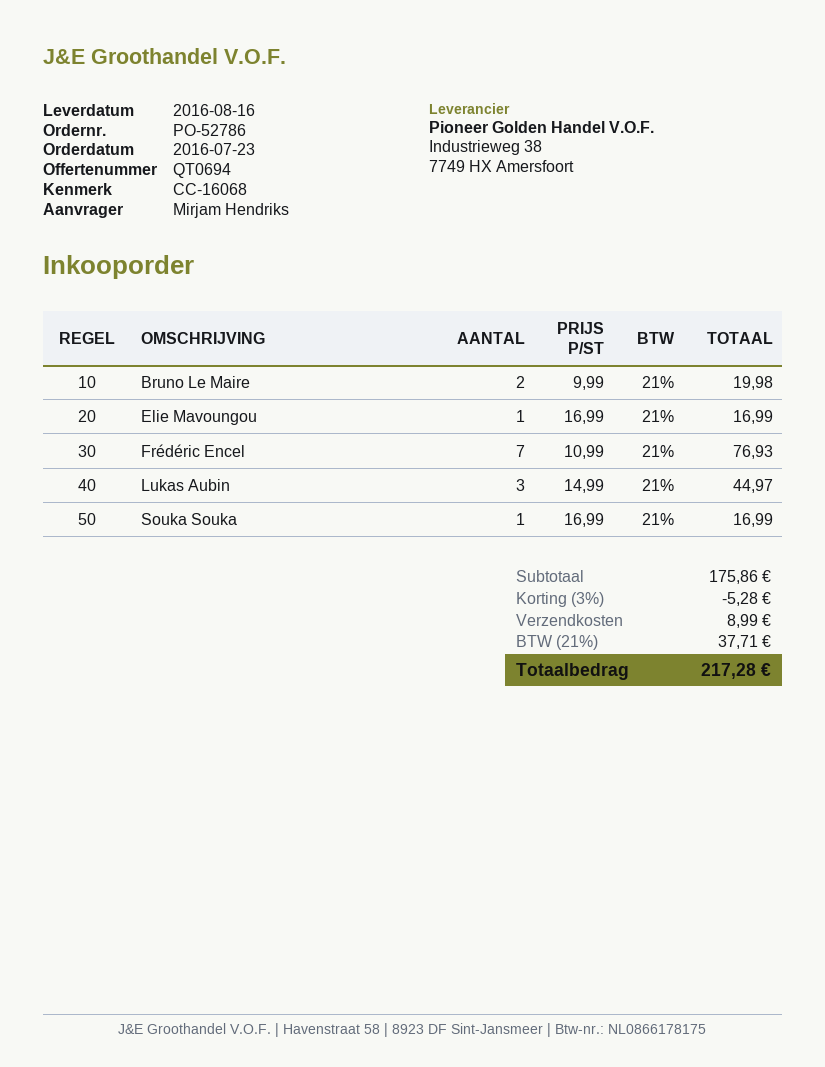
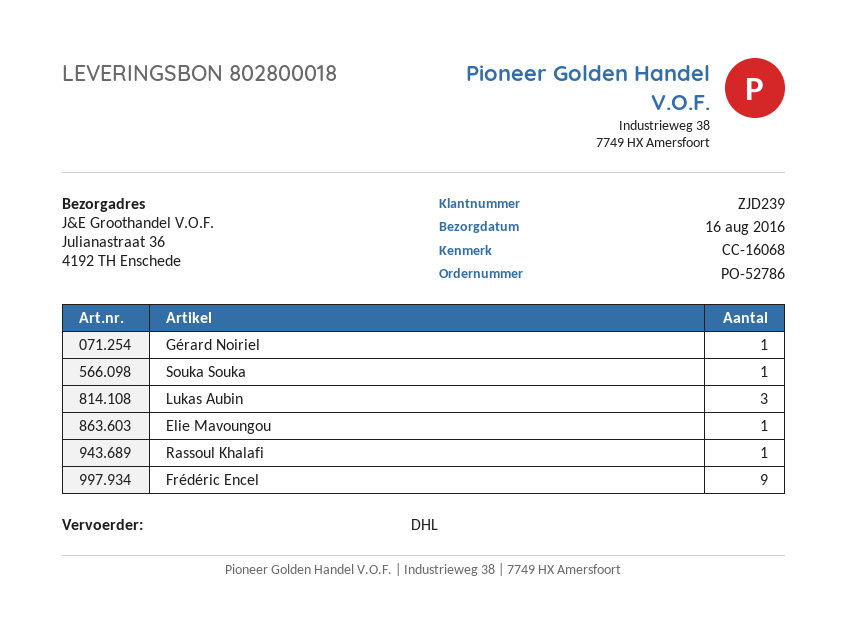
Bruno Le Maire: 2 -> none
Frédéric Encel: 7 -> 9
Gérard Noiriel: none -> 1
Rassoul Khalafi: none -> 1

